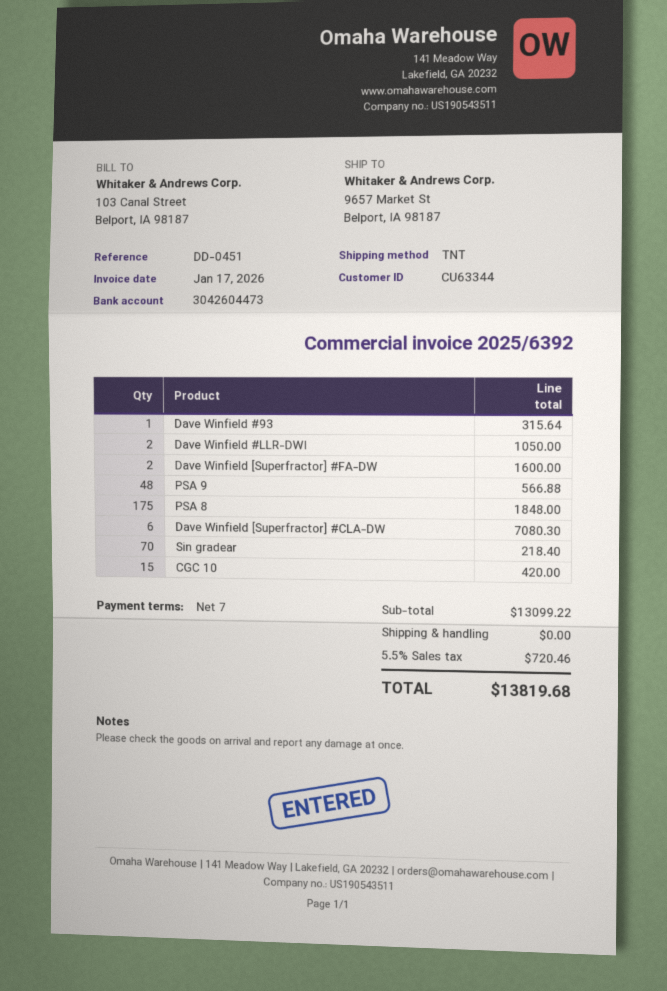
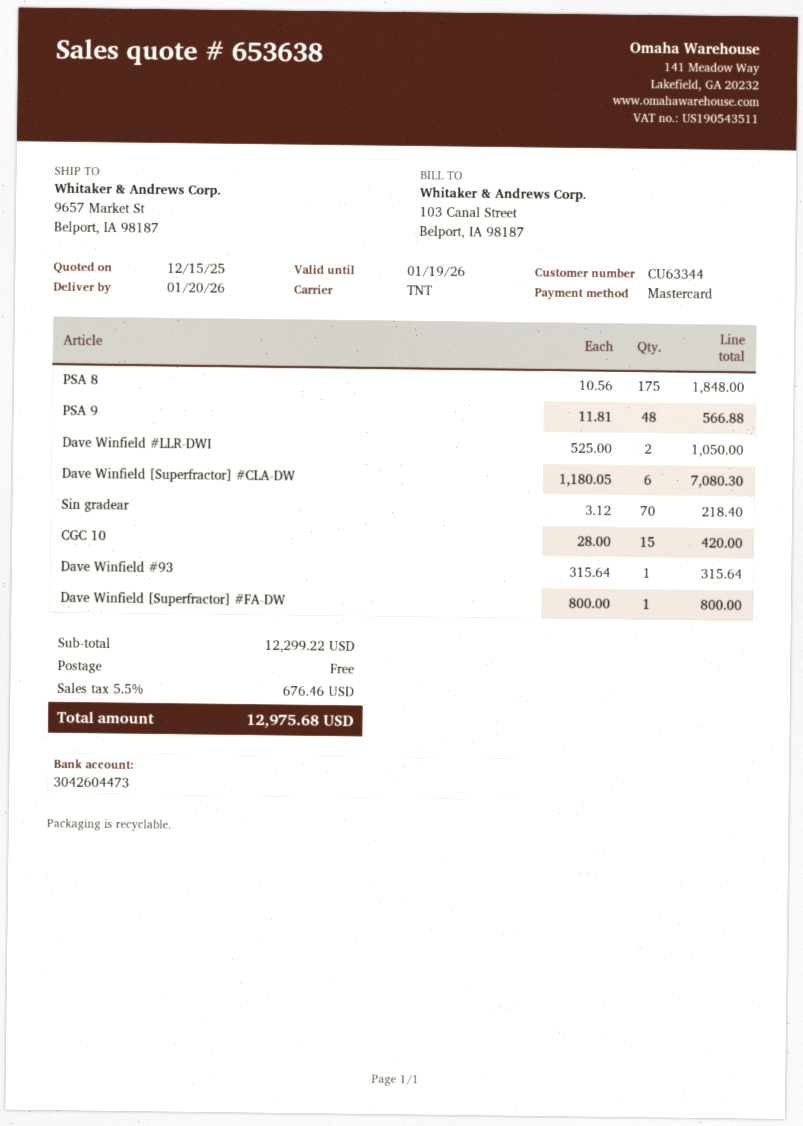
Dave Winfield [Superfractor] #FA-DW: 2 for 1600.00 -> 1 for 800.00
subtotal: 13099.22 -> 12299.22
tax: 5.5% = 720.46 -> 5.5% = 676.46
total: 13819.68 -> 12975.68

